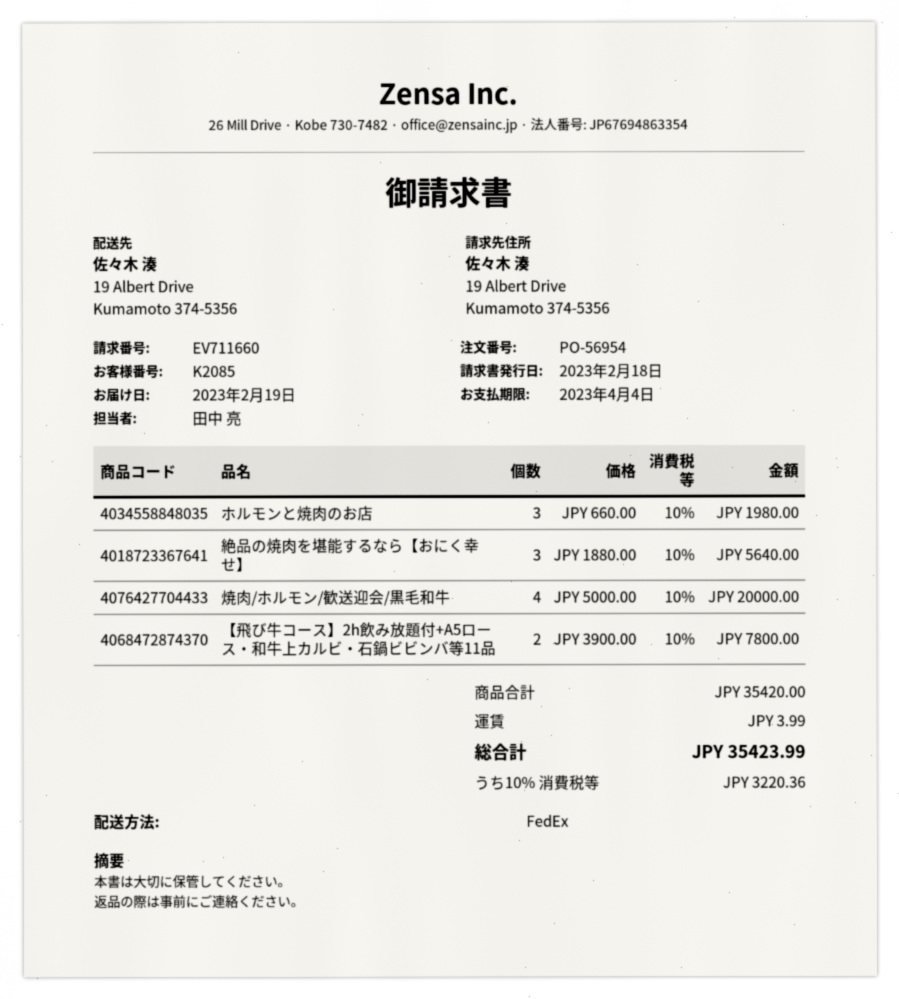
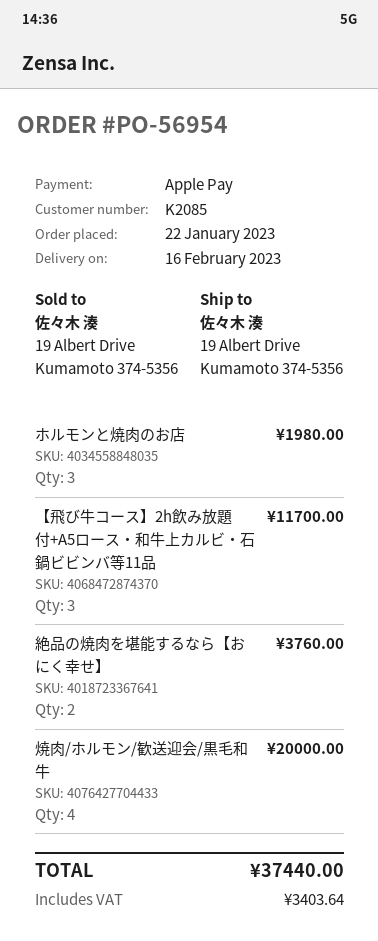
delivery date: 2023-02-19 -> 2023-02-16
絶品の焼肉を堪能するなら【おにく幸せ】: 3 for 5640.00 -> 2 for 3760.00
【飛び牛コース】2h飲み放題付+A5ロース・和牛上カルビ・石鍋ビビンバ等11品: 2 for 7800.00 -> 3 for 11700.00
shipping: 3.99 -> none
tax: 3220.36 -> 3403.64
total: 35423.99 -> 37440.00

